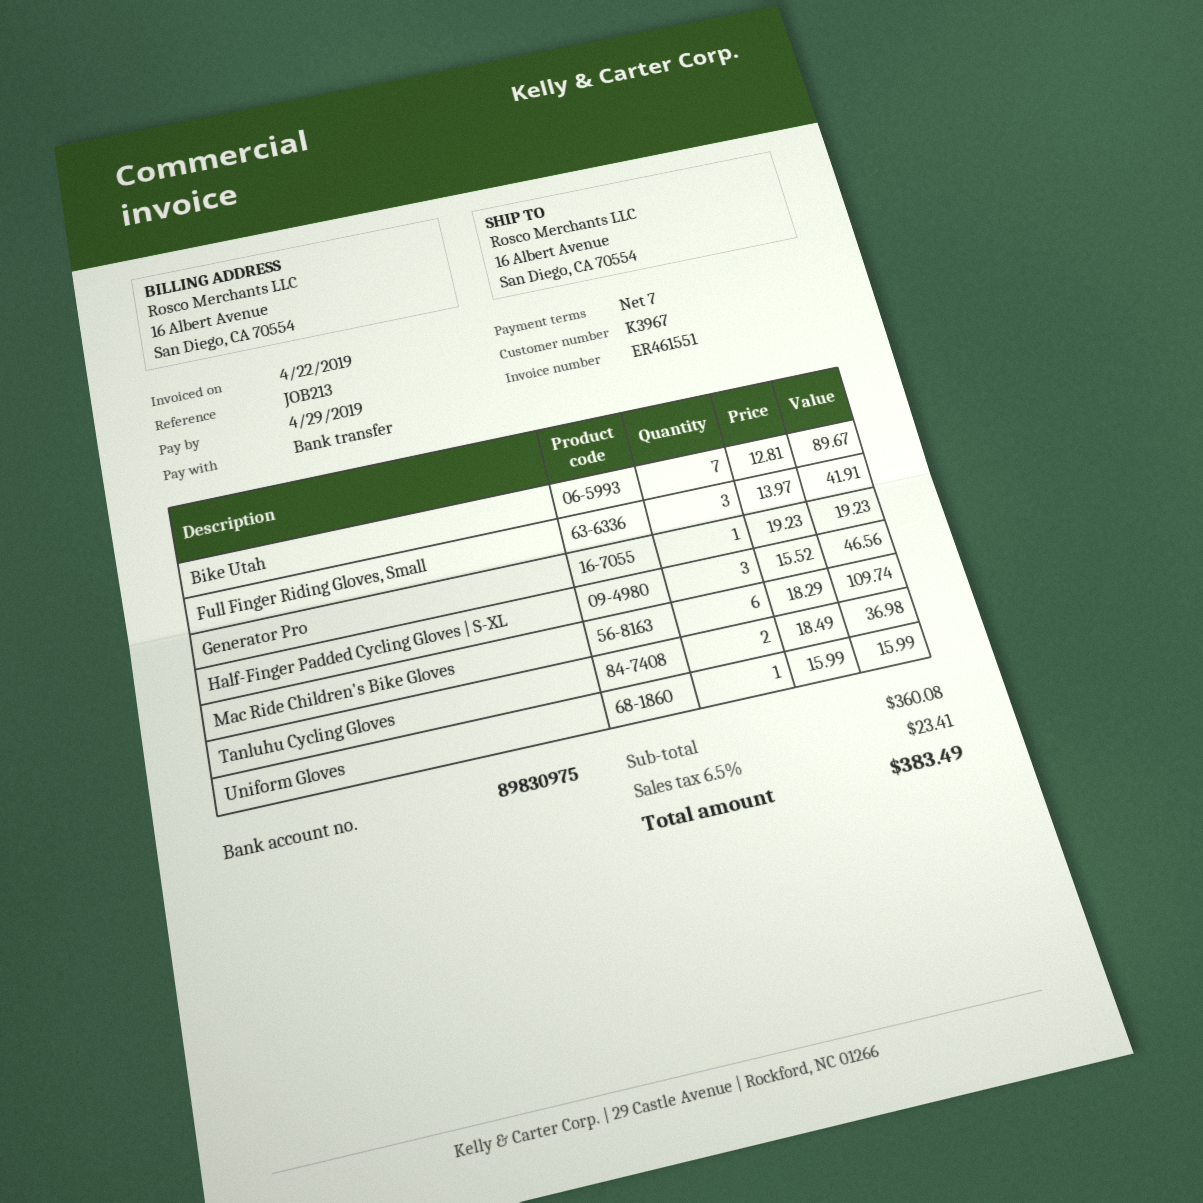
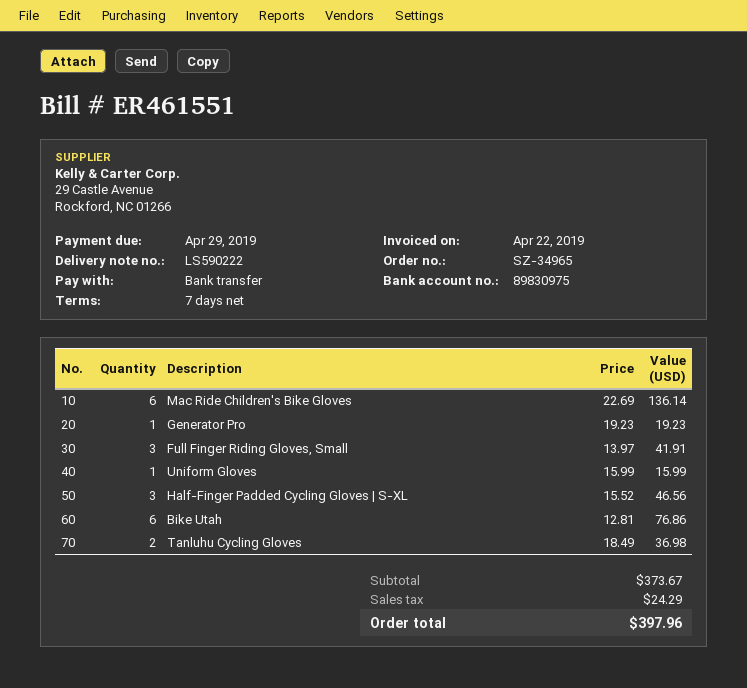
Bike Utah: 7 x 12.81 = 89.67 -> 6 x 12.81 = 76.86
Mac Ride Children's Bike Gloves: 6 x 18.29 = 109.74 -> 6 x 22.69 = 136.14
subtotal: 360.08 -> 373.67
tax: 23.41 -> 24.29
total: 383.49 -> 397.96

